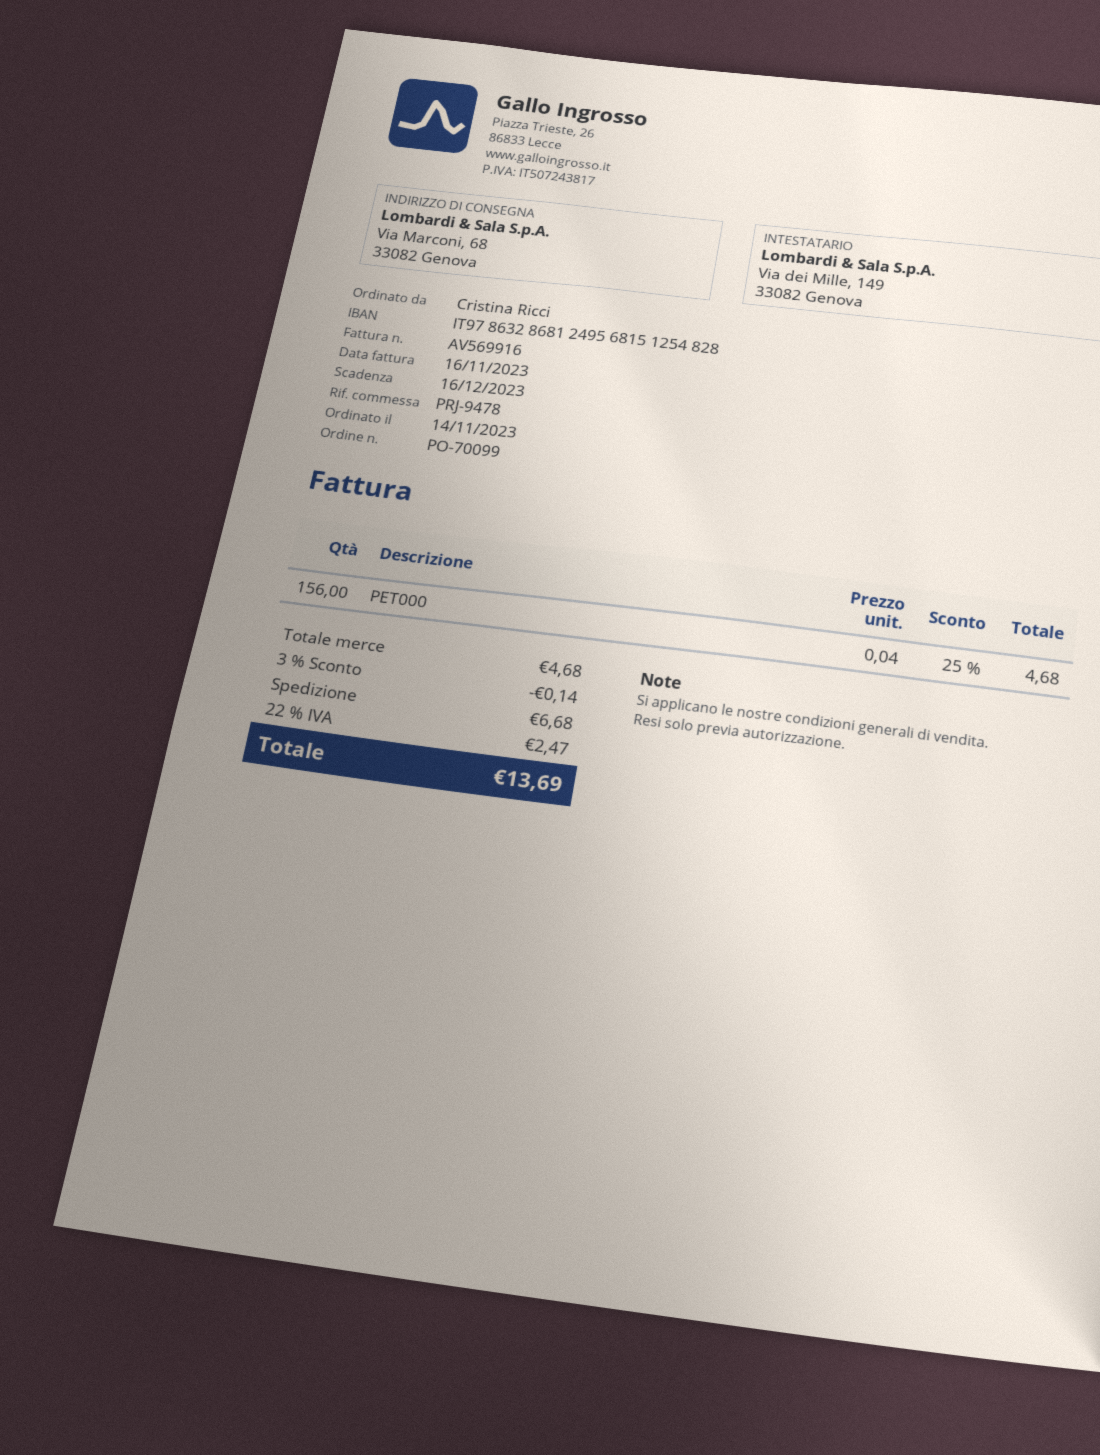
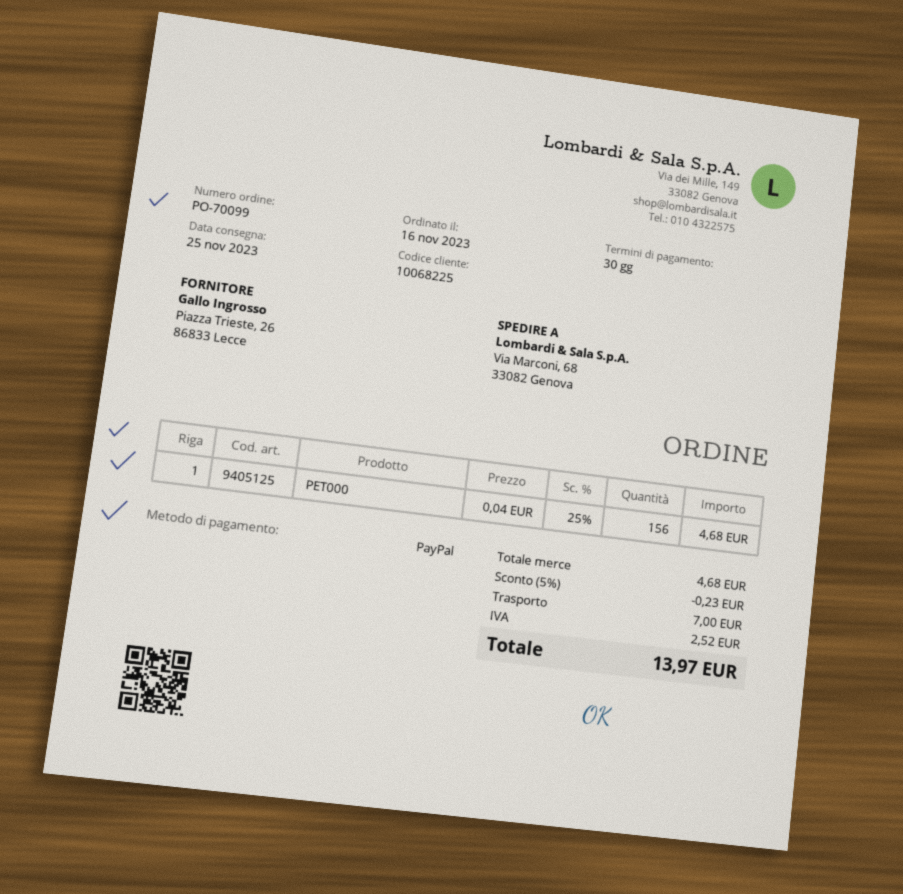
order date: 2023-11-14 -> 2023-11-16
discount: 3% = 0.14 -> 5% = 0.23
shipping: 6.68 -> 7.00
tax: 2.47 -> 2.52
total: 13.69 -> 13.97

